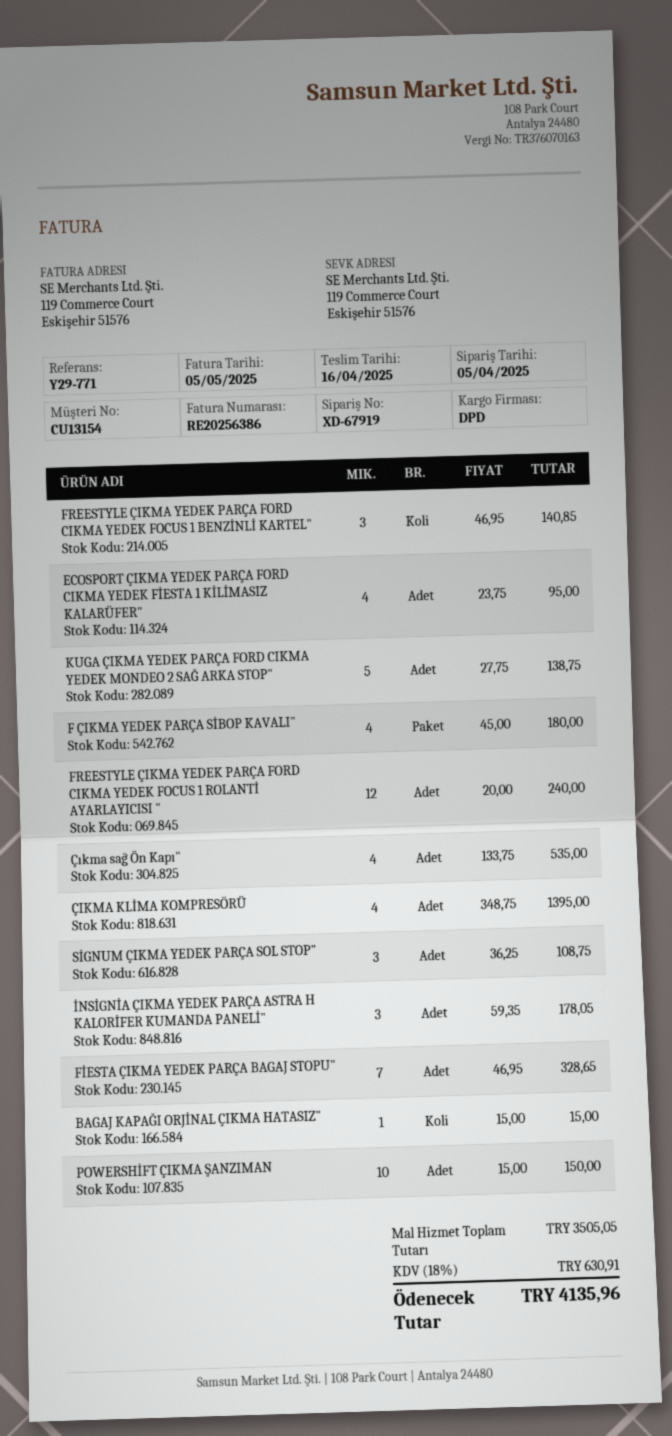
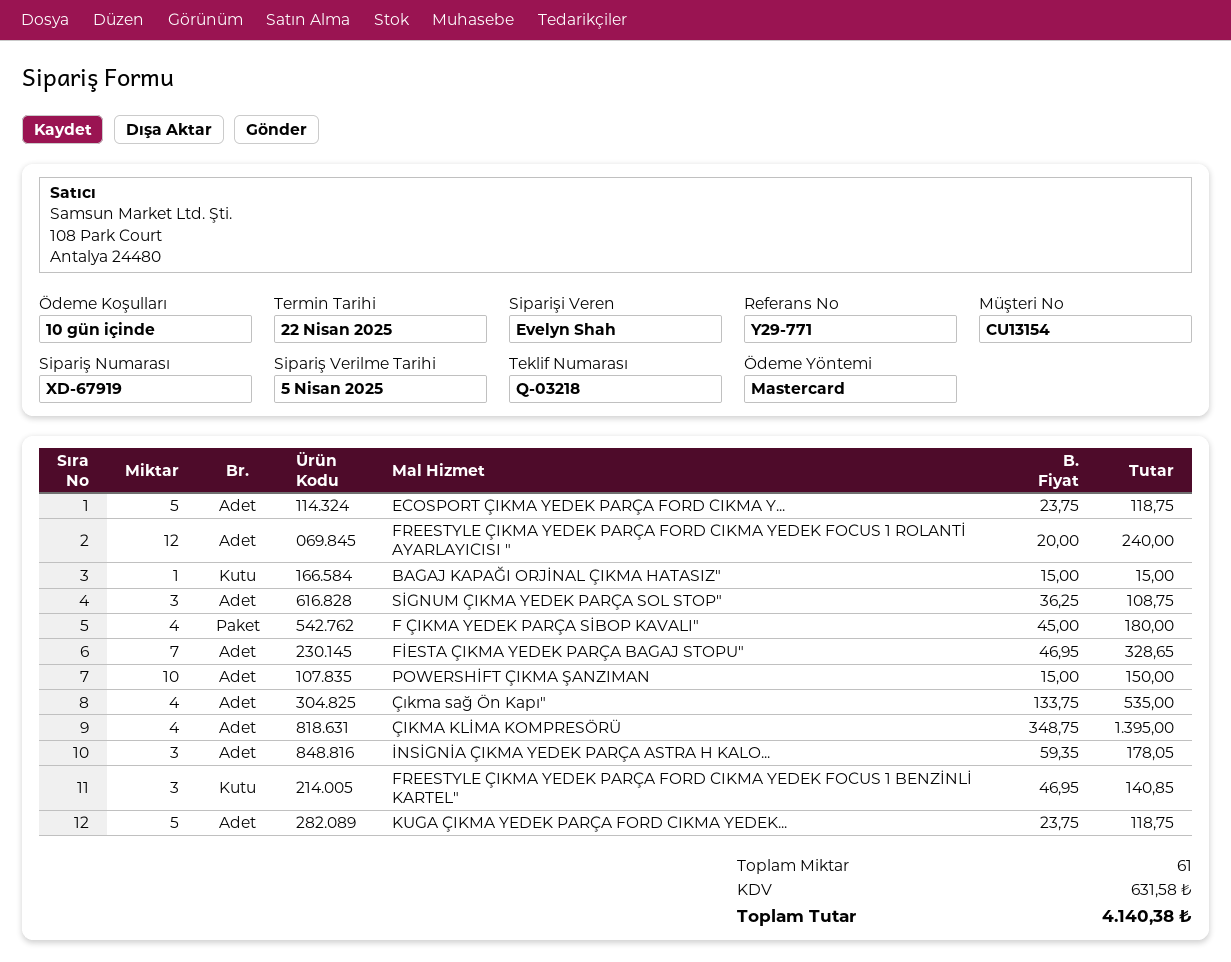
delivery date: 2025-04-16 -> 2025-04-22
ECOSPORT ÇIKMA YEDEK PARÇA FORD CIKMA YEDEK FİESTA 1 KİLİMASIZ KALARÜFER": 4 x 23.75 = 95.00 -> 5 x 23.75 = 118.75
KUGA ÇIKMA YEDEK PARÇA FORD CIKMA YEDEK MONDEO 2 SAĞ ARKA STOP": 5 x 27.75 = 138.75 -> 5 x 23.75 = 118.75
tax: 630.91 -> 631.58
total: 4135.96 -> 4140.38

